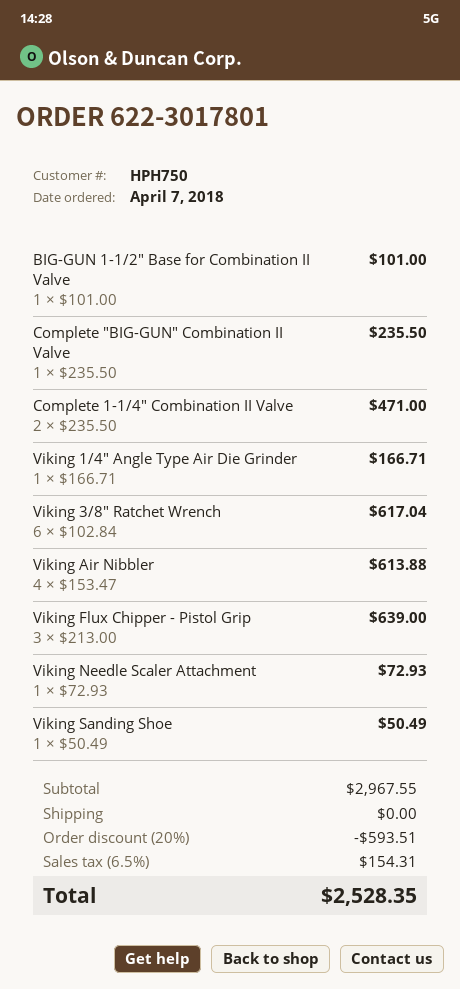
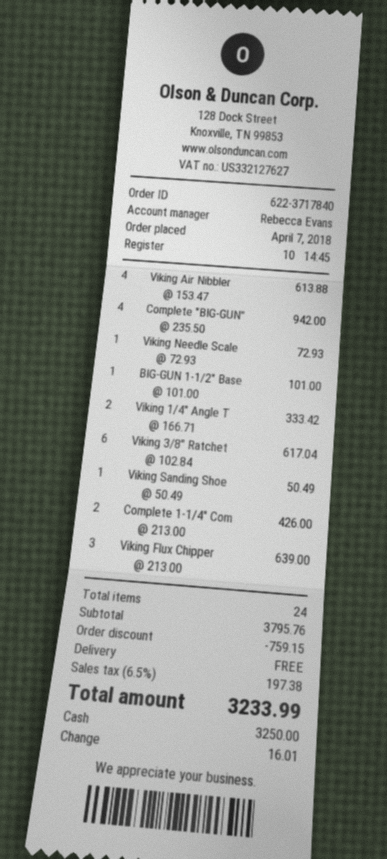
order number: 622-3017801 -> 622-3717840
Complete "BIG-GUN" Combination II Valve: 1 x 235.50 = 235.50 -> 4 x 235.50 = 942.00
Complete 1-1/4" Combination II Valve: 2 x 235.50 = 471.00 -> 2 x 213.00 = 426.00
Viking 1/4" Angle Type Air Die Grinder: 1 x 166.71 = 166.71 -> 2 x 166.71 = 333.42
subtotal: 2967.55 -> 3795.76
discount: 593.51 -> 759.15
tax: 6.5% = 154.31 -> 6.5% = 197.38
total: 2528.35 -> 3233.99

